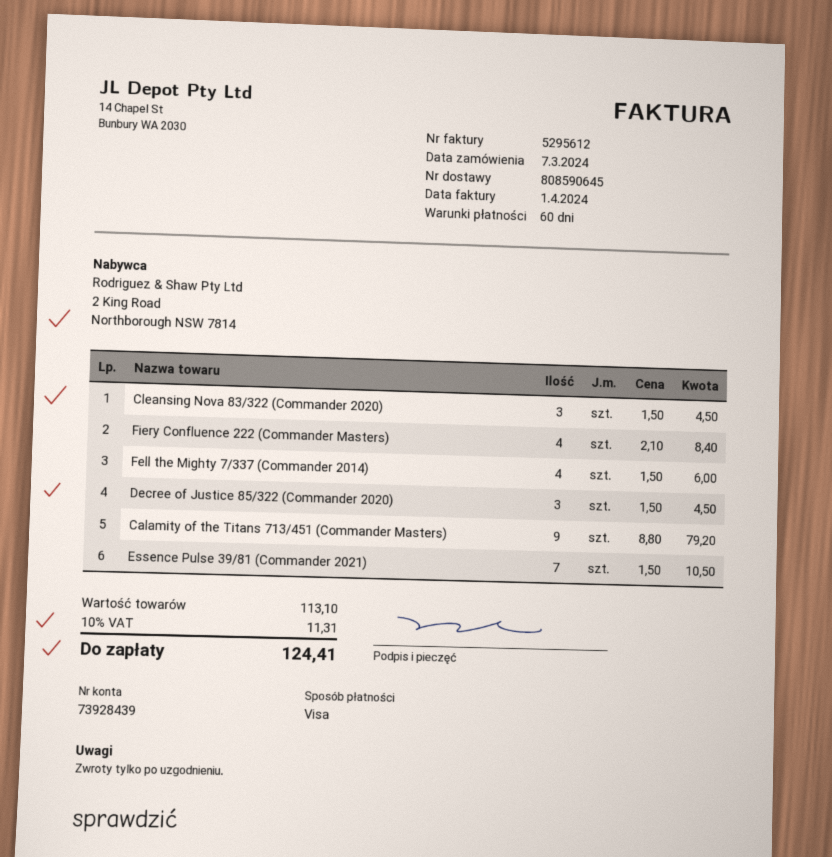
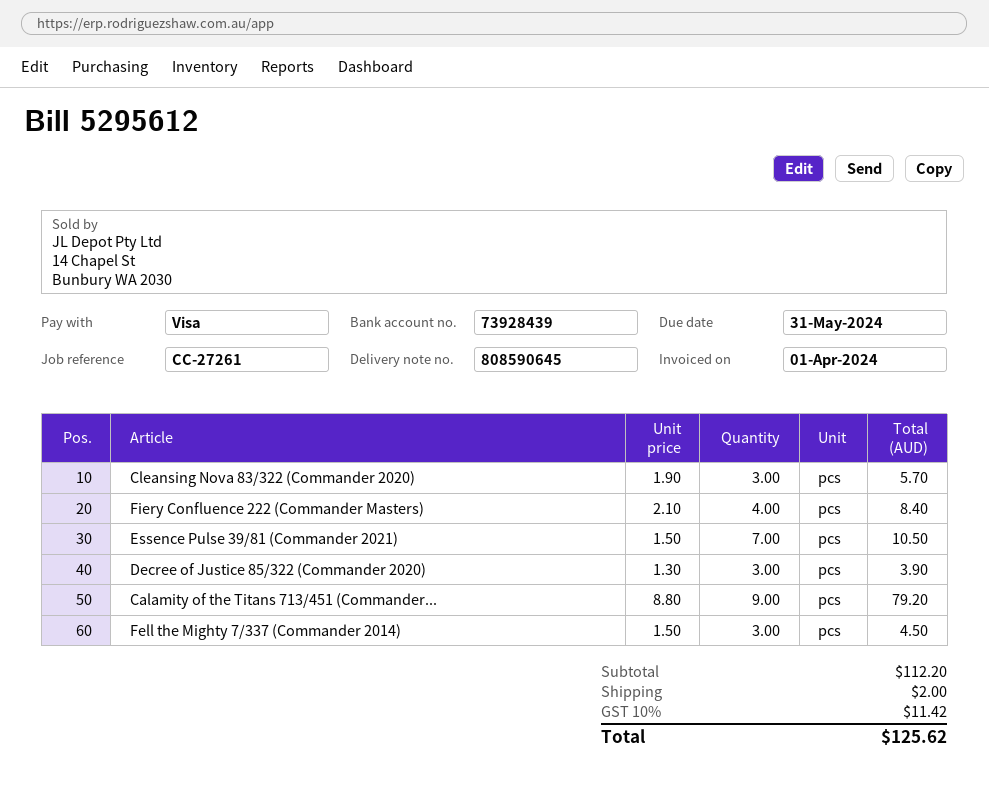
Cleansing Nova 83/322 (Commander 2020): 3 x 1.50 = 4.50 -> 3 x 1.90 = 5.70
Fell the Mighty 7/337 (Commander 2014): 4 x 1.50 = 6.00 -> 3 x 1.50 = 4.50
Decree of Justice 85/322 (Commander 2020): 3 x 1.50 = 4.50 -> 3 x 1.30 = 3.90
subtotal: 113.10 -> 112.20
shipping: none -> 2.00
tax: 10% = 11.31 -> 10% = 11.42
total: 124.41 -> 125.62

